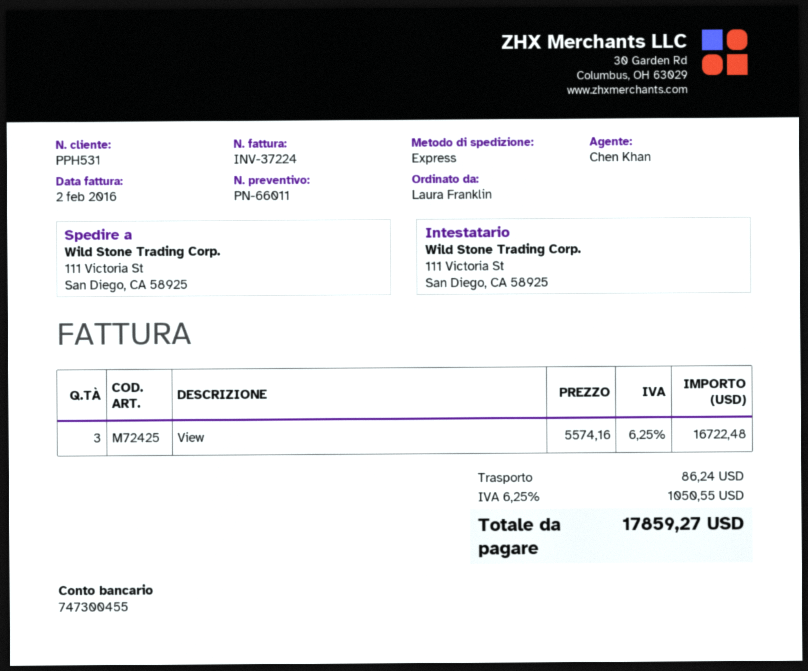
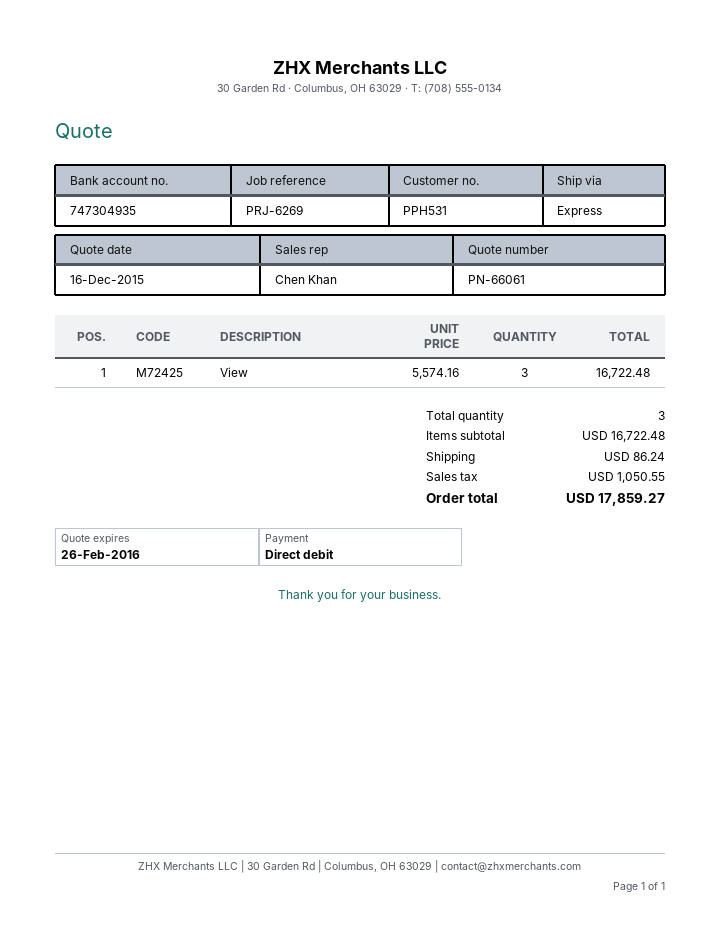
quote number: PN-66011 -> PN-66061
bank account: 747300455 -> 747304935

